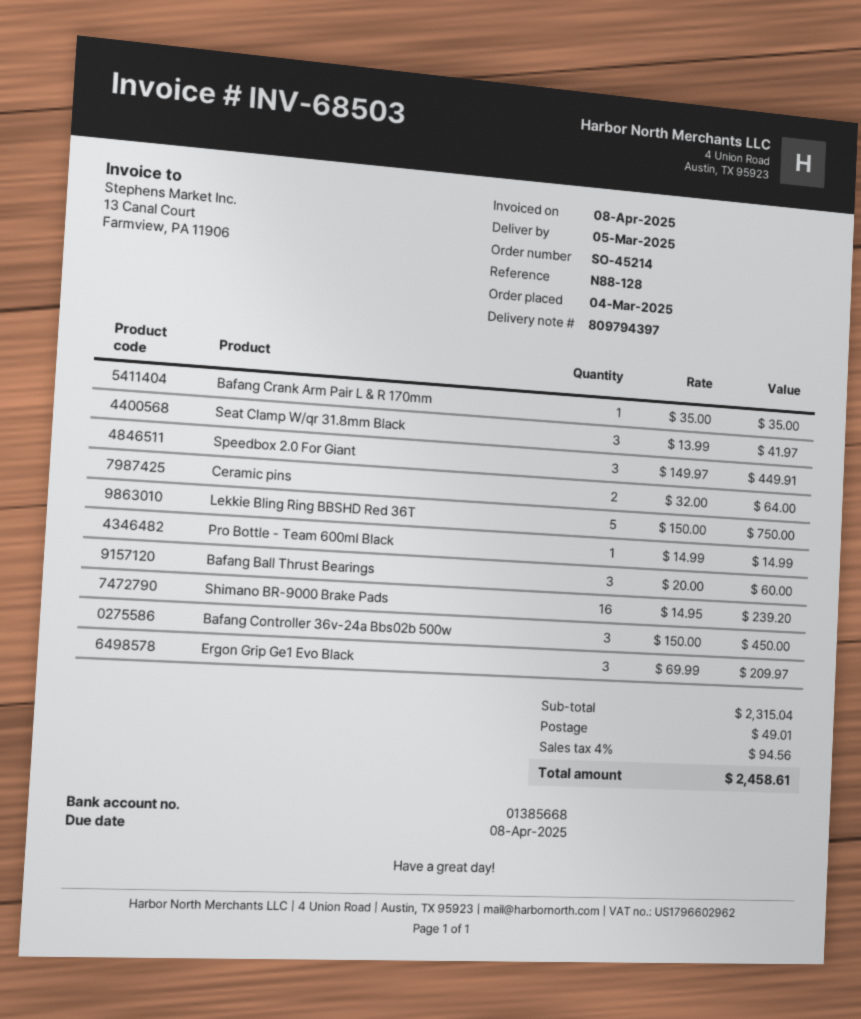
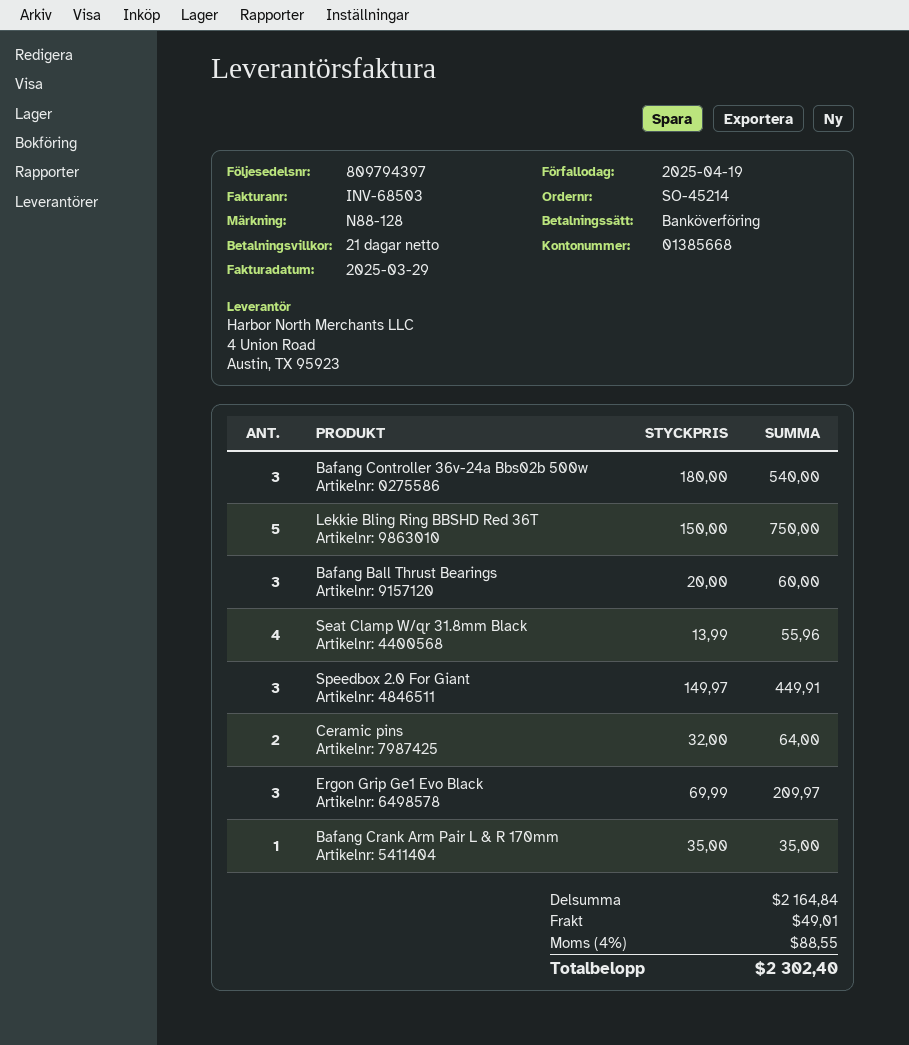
invoice date: 2025-04-08 -> 2025-03-29
due date: 2025-04-08 -> 2025-04-19
Seat Clamp W/qr 31.8mm Black: 3 x 13.99 = 41.97 -> 4 x 13.99 = 55.96
Pro Bottle - Team 600ml Black: 1 x 14.99 = 14.99 -> none
Shimano BR-9000 Brake Pads: 16 x 14.95 = 239.20 -> none
Bafang Controller 36v-24a Bbs02b 500w: 3 x 150.00 = 450.00 -> 3 x 180.00 = 540.00
subtotal: 2315.04 -> 2164.84
tax: 4% = 94.56 -> 4% = 88.55
total: 2458.61 -> 2302.40

